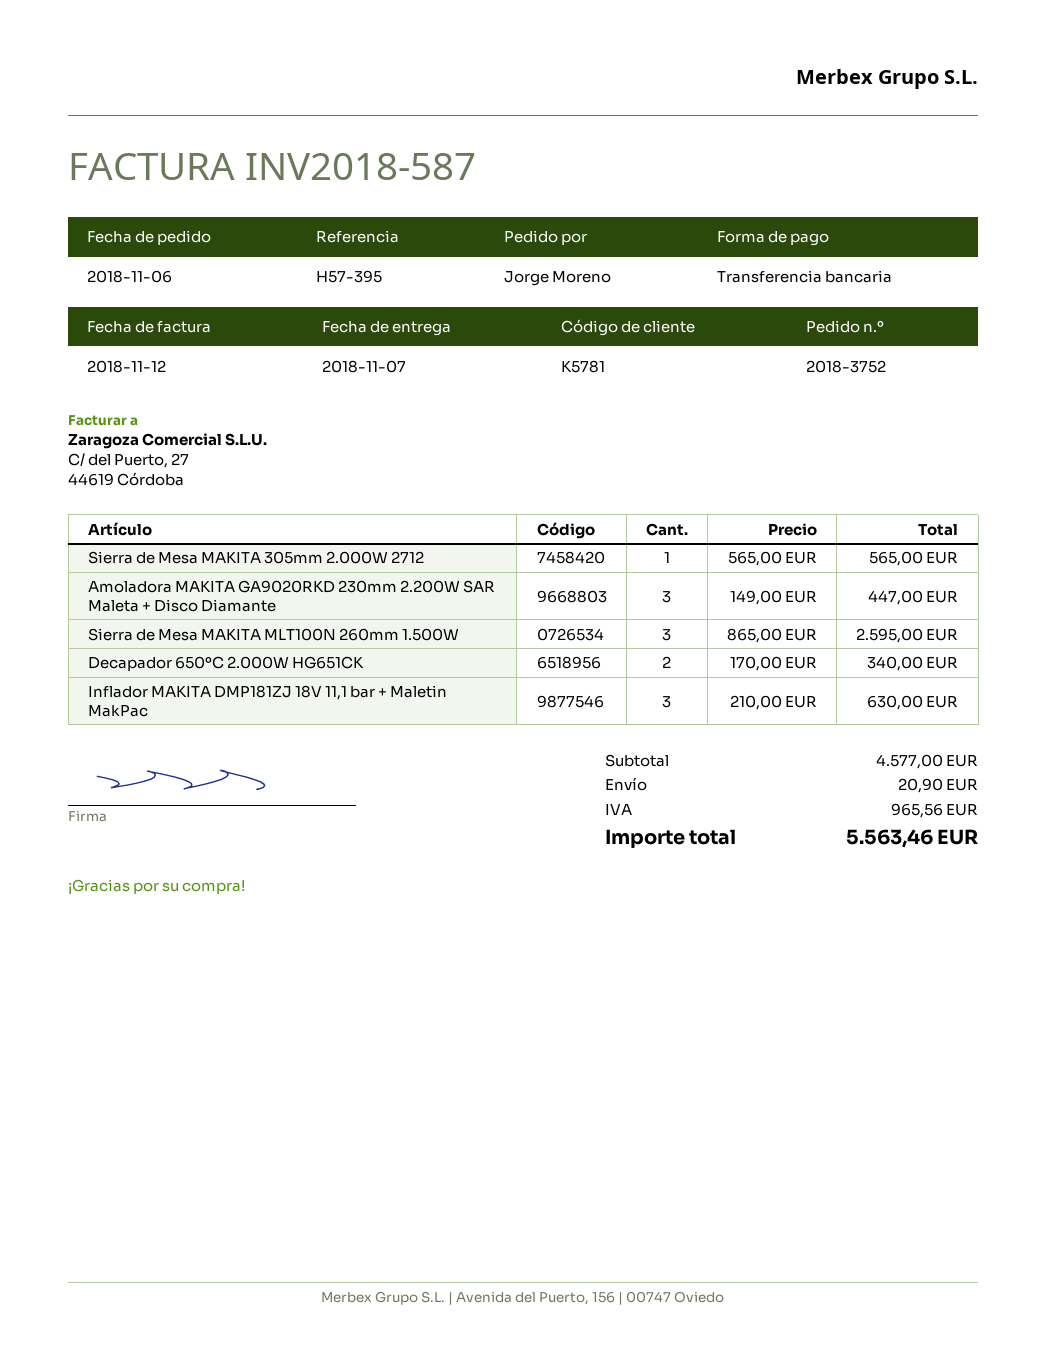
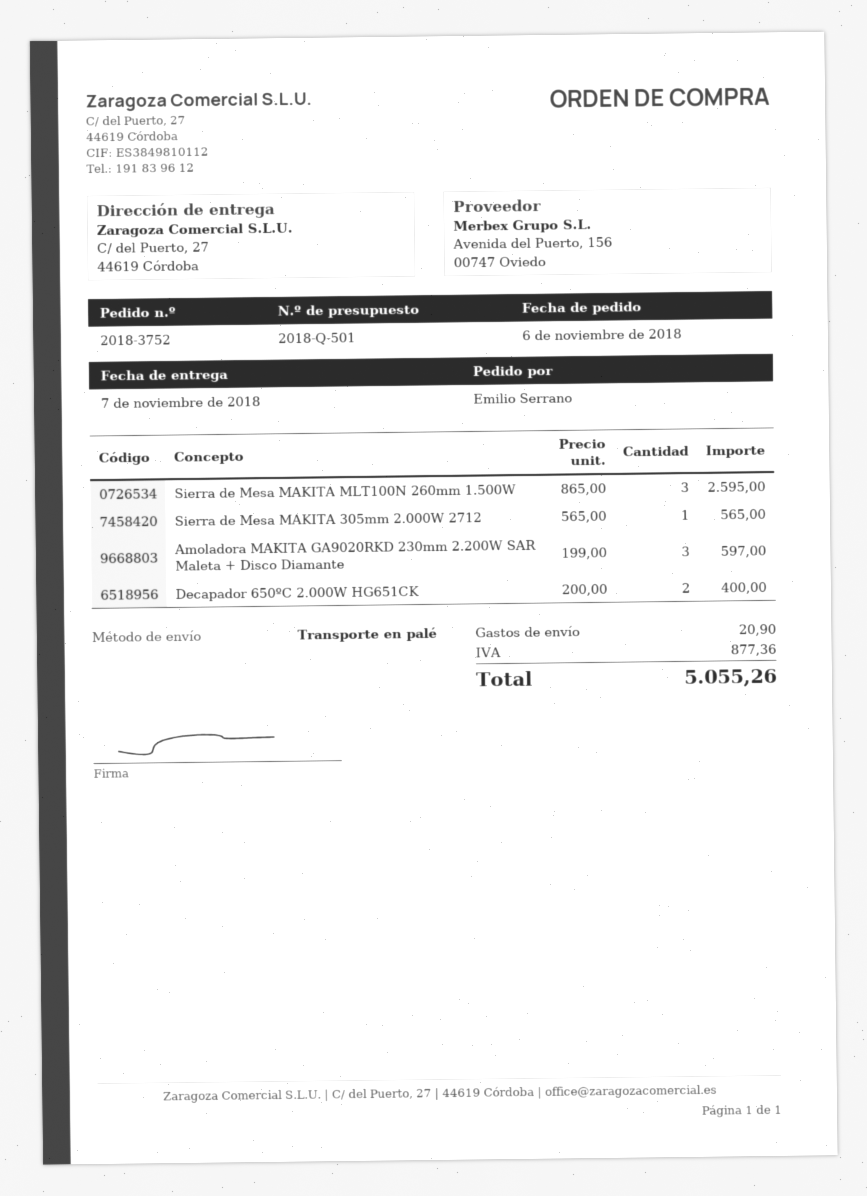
ordered by: Jorge Moreno -> Emilio Serrano
Amoladora MAKITA GA9020RKD 230mm 2.200W SAR Maleta + Disco Diamante: 3 x 149.00 = 447.00 -> 3 x 199.00 = 597.00
Decapador 650ºC 2.000W HG651CK: 2 x 170.00 = 340.00 -> 2 x 200.00 = 400.00
Inflador MAKITA DMP181ZJ 18V 11,1 bar + Maletin MakPac: 3 x 210.00 = 630.00 -> none
tax: 965.56 -> 877.36
total: 5563.46 -> 5055.26

